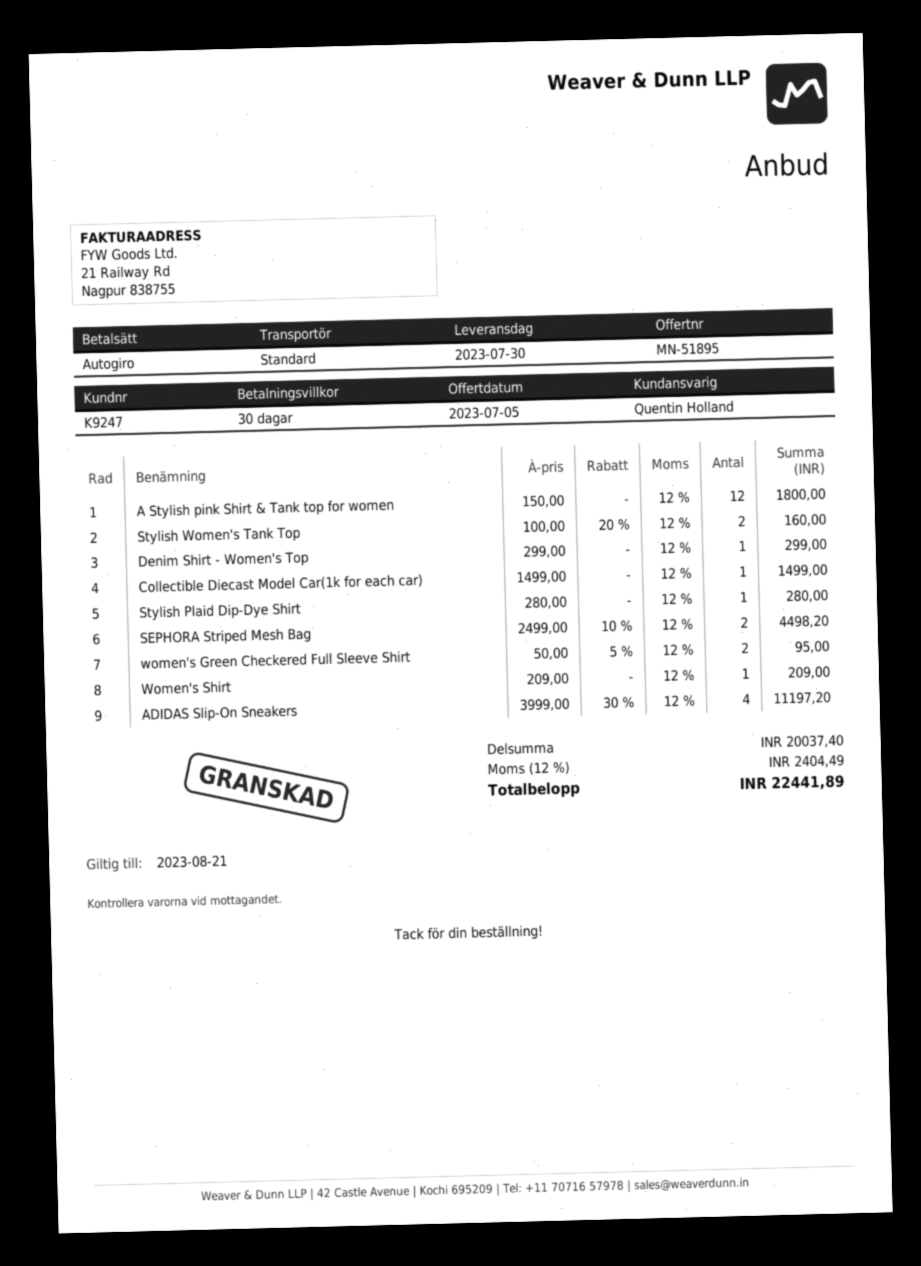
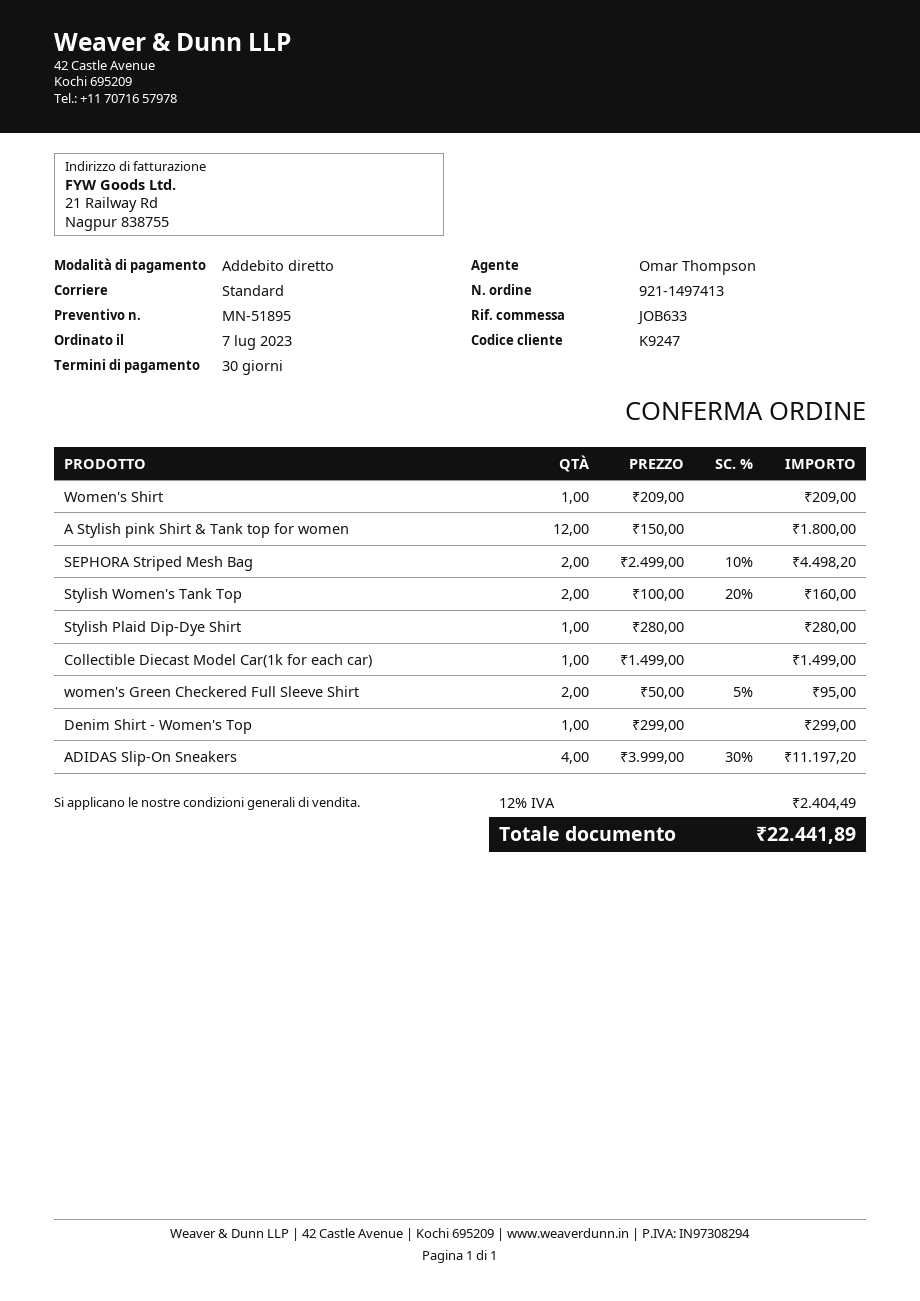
sales rep: Quentin Holland -> Omar Thompson

